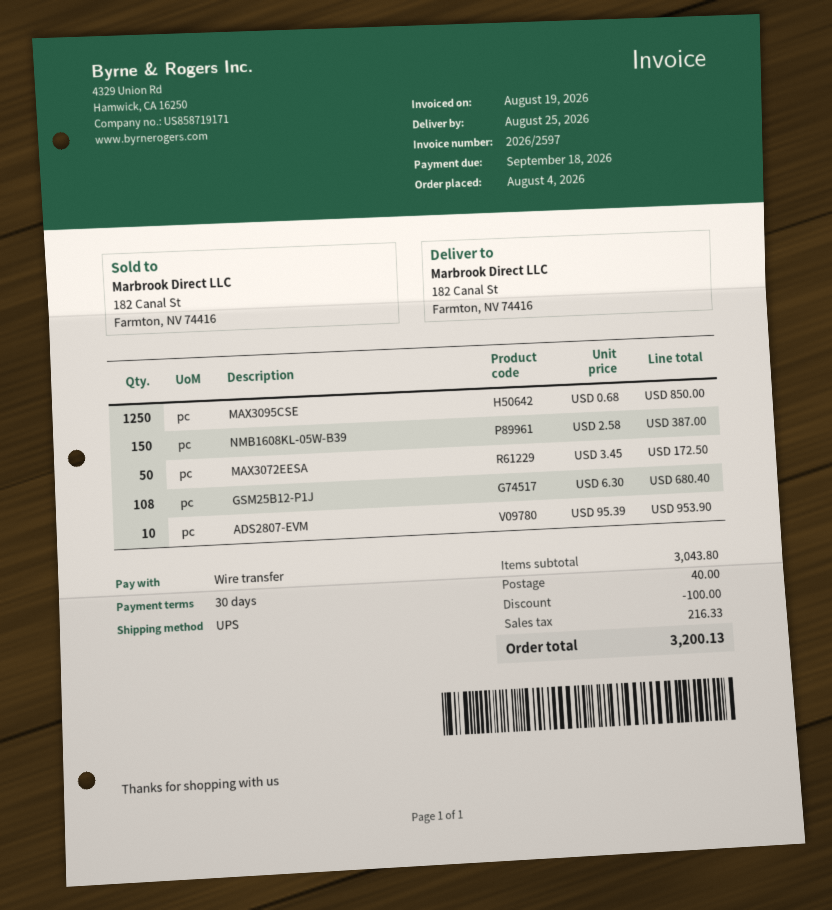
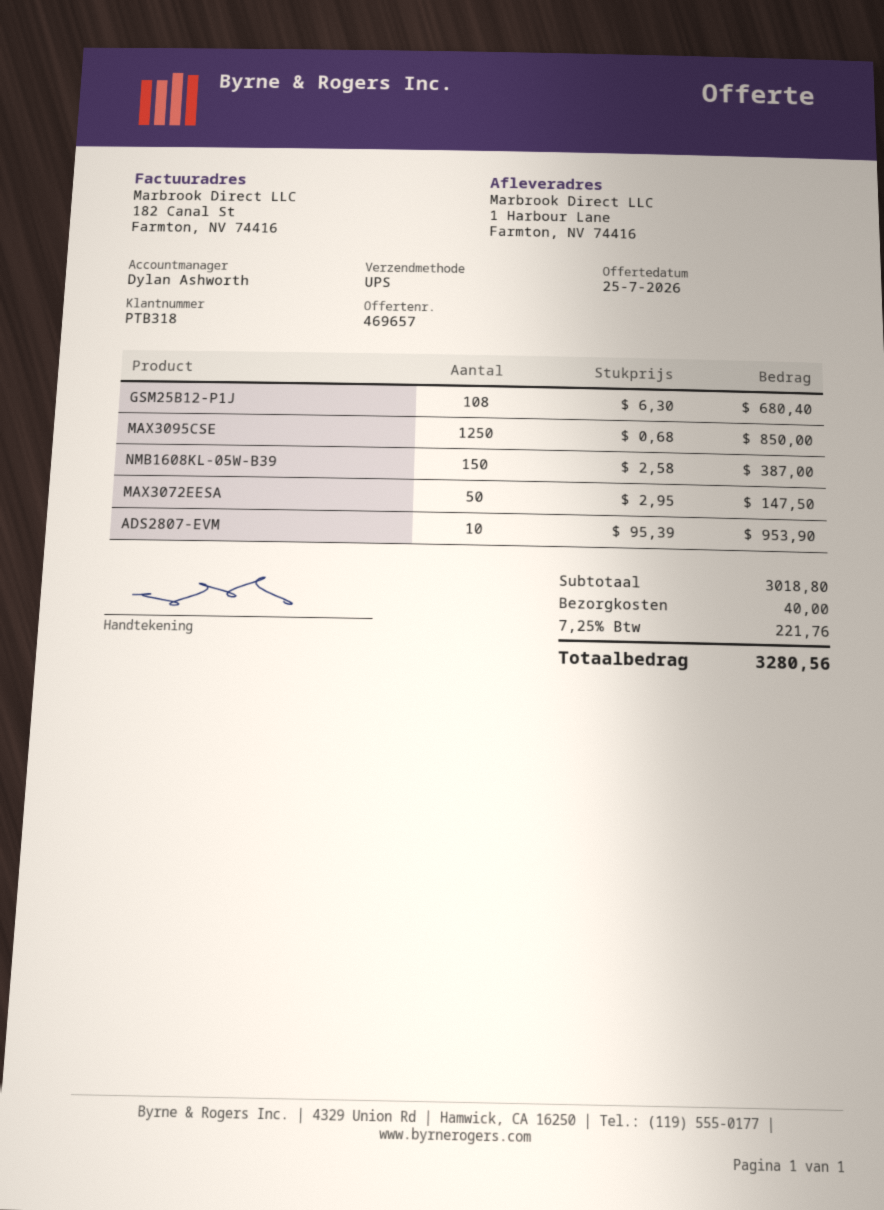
ship to: 182 Canal St, Farmton, NV 74416 -> 1 Harbour Lane, Farmton, NV 74416
MAX3072EESA: 50 x 3.45 = 172.50 -> 50 x 2.95 = 147.50
subtotal: 3043.80 -> 3018.80
discount: 100.00 -> none
tax: 216.33 -> 221.76
total: 3200.13 -> 3280.56

